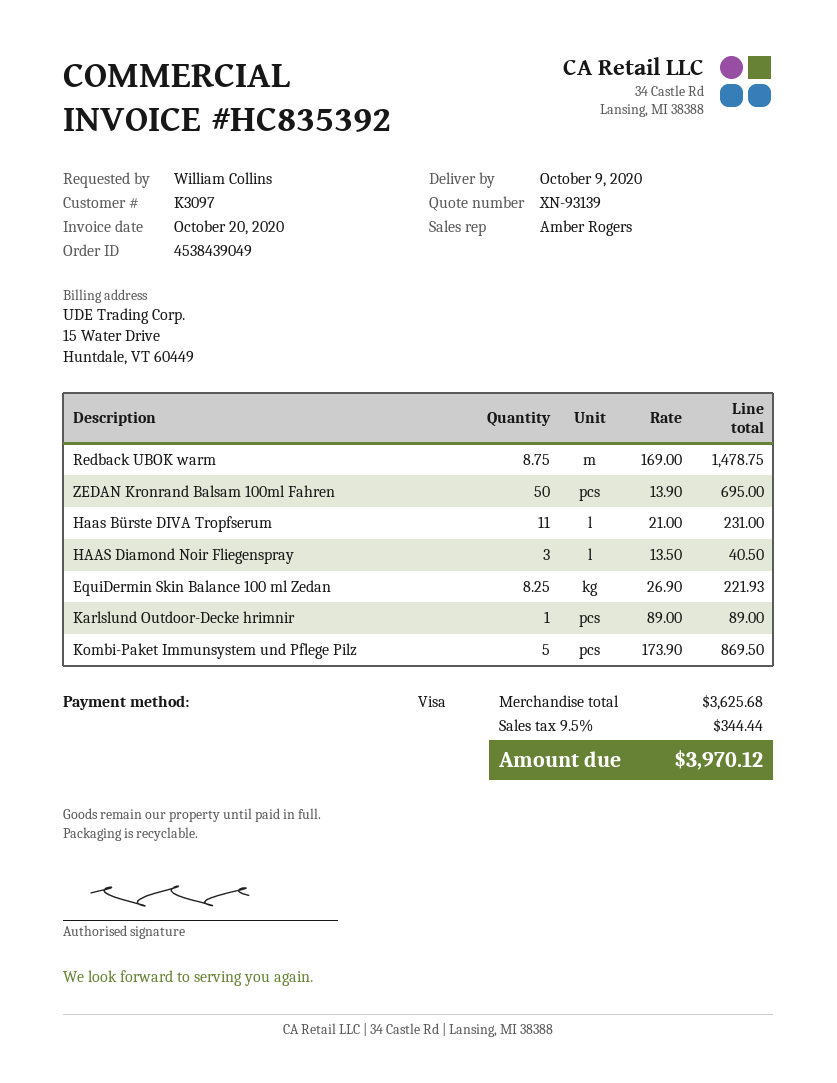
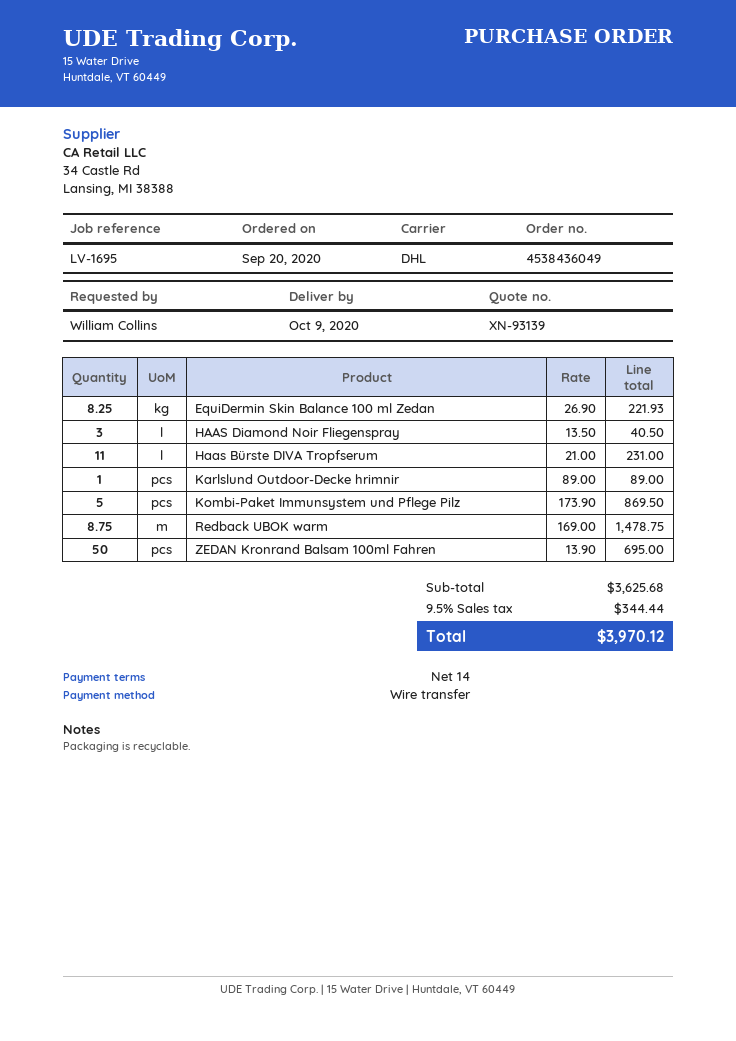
order number: 4538439049 -> 4538436049
payment method: Visa -> bank transfer

